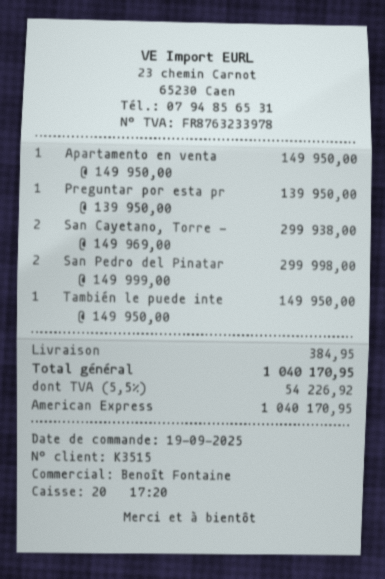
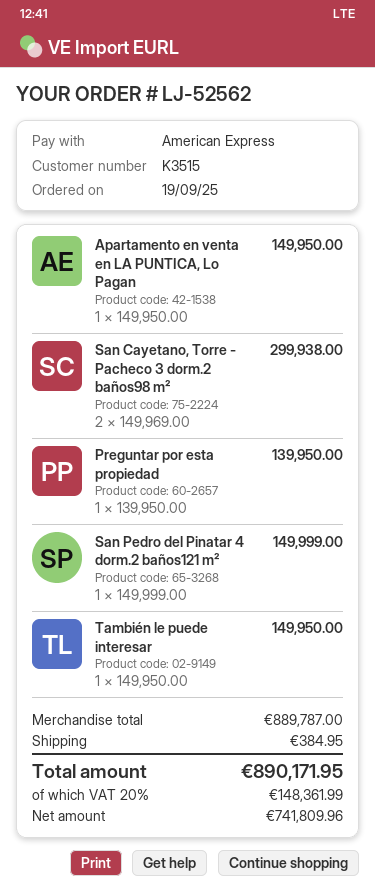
San Pedro del Pinatar: 2 x 149999.00 = 299998.00 -> 1 x 149999.00 = 149999.00
tax: 5.5% = 54226.92 -> 20% = 148361.99
total: 1040170.95 -> 890171.95

